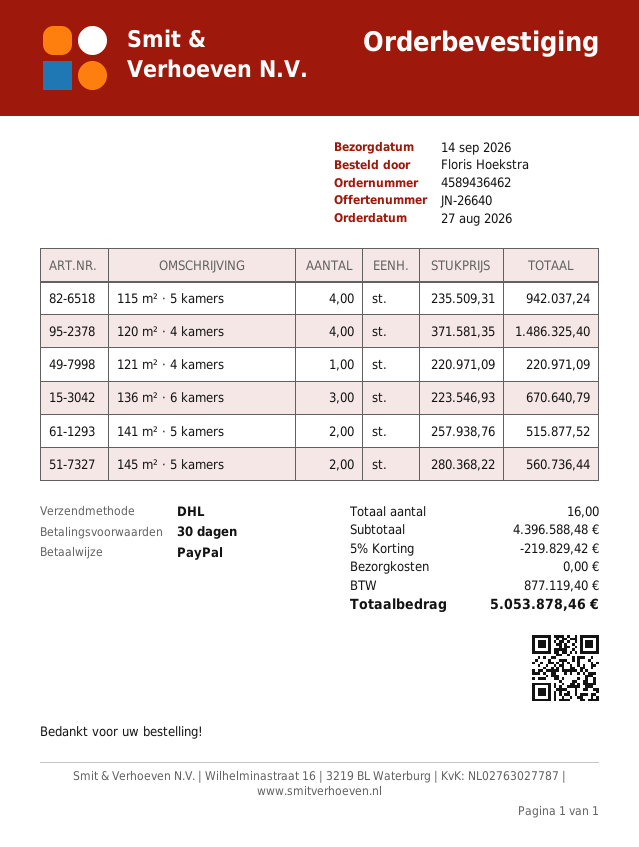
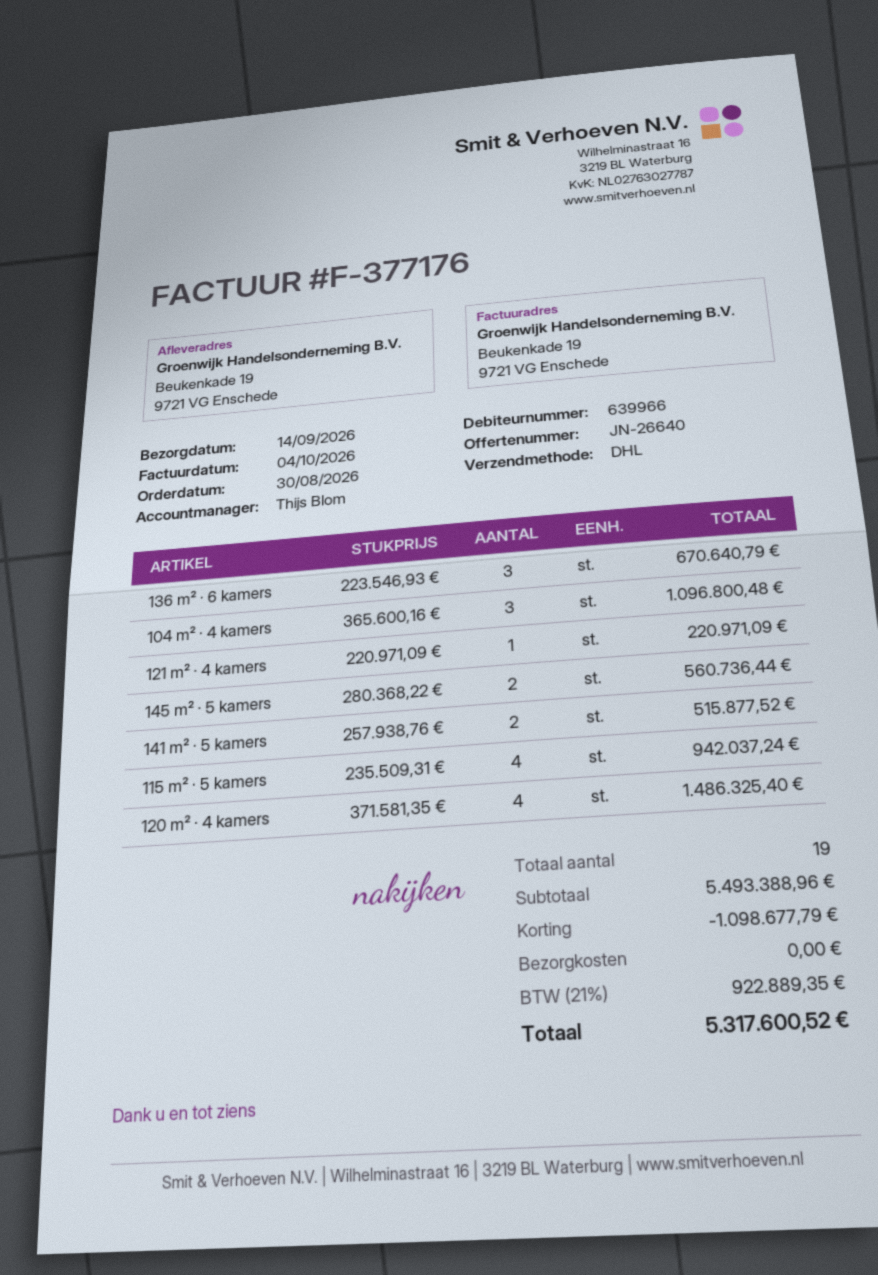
order date: 2026-08-27 -> 2026-08-30
104 m² · 4 kamers: none -> 3 x 365600.16 = 1096800.48
total quantity: 16 -> 19
subtotal: 4396588.48 -> 5493388.96
discount: 219829.42 -> 1098677.79
tax: 877119.40 -> 922889.35
total: 5053878.46 -> 5317600.52

